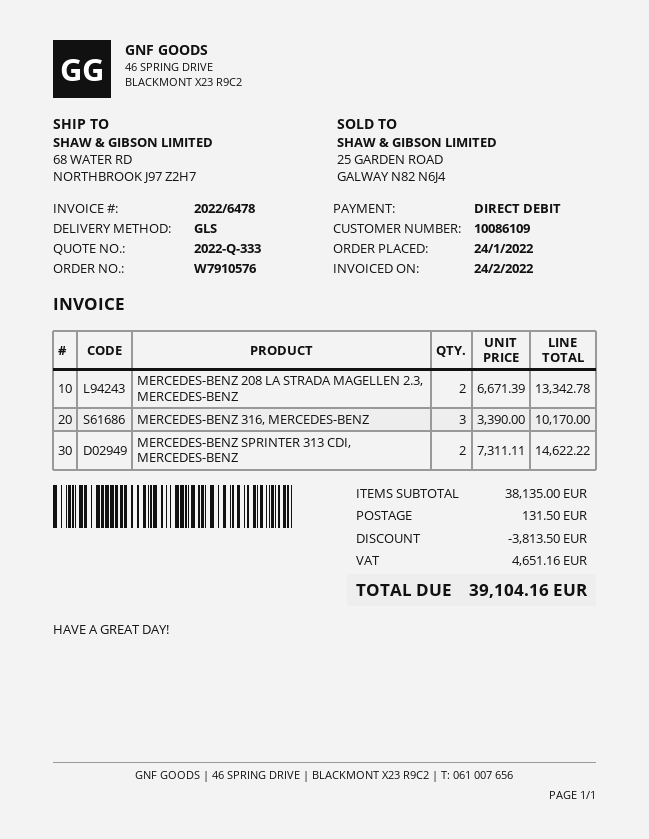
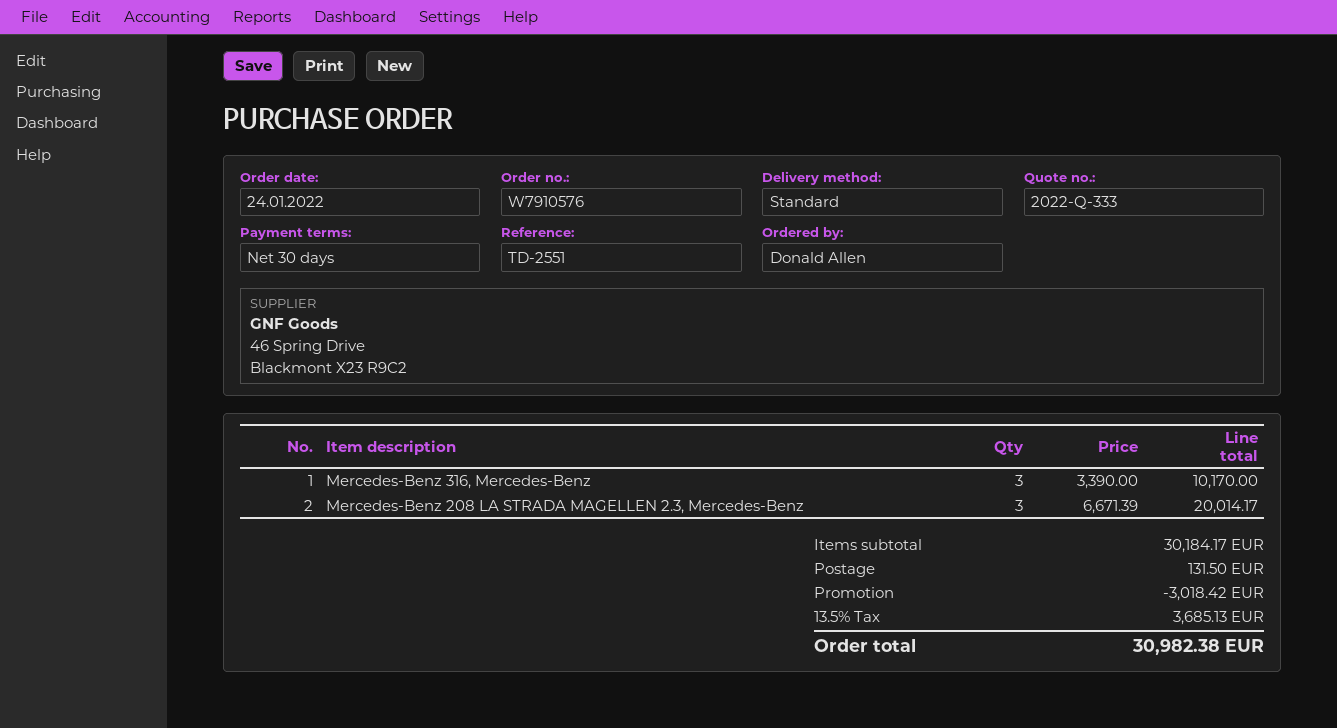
shipping method: GLS -> standard
MERCEDES-BENZ 208 LA STRADA MAGELLEN 2.3, MERCEDES-BENZ: 2 x 6671.39 = 13342.78 -> 3 x 6671.39 = 20014.17
MERCEDES-BENZ SPRINTER 313 CDI, MERCEDES-BENZ: 2 x 7311.11 = 14622.22 -> none
subtotal: 38135.00 -> 30184.17
discount: 3813.50 -> 3018.42
tax: 4651.16 -> 3685.13
total: 39104.16 -> 30982.38

